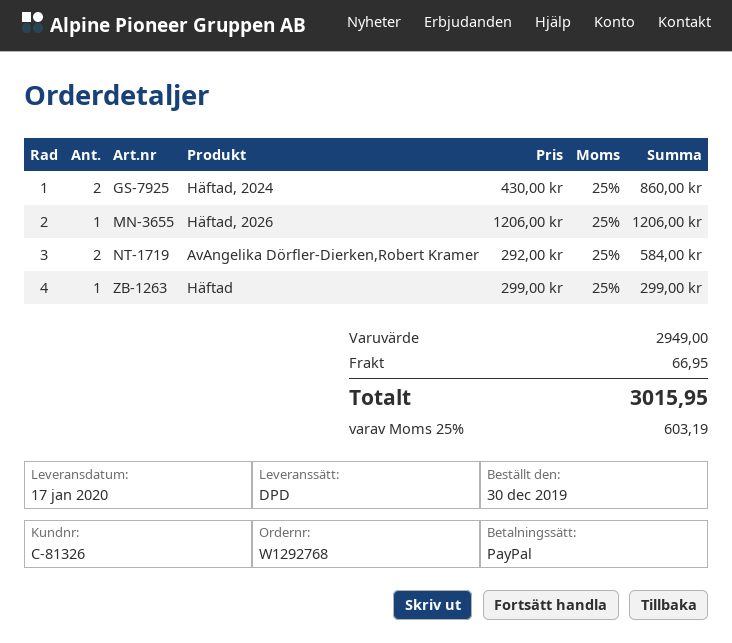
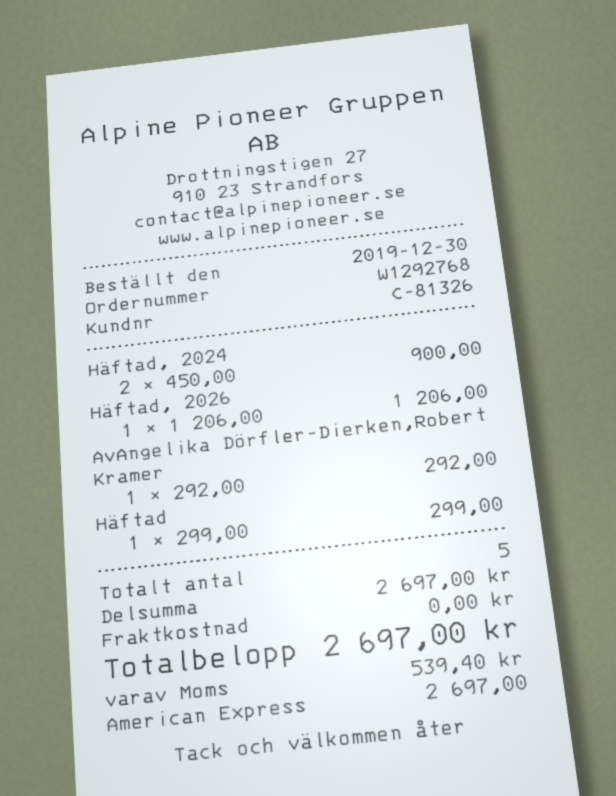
payment method: PayPal -> American Express
Häftad, 2024: 2 x 430.00 = 860.00 -> 2 x 450.00 = 900.00
AvAngelika Dörfler-Dierken,Robert Kramer: 2 x 292.00 = 584.00 -> 1 x 292.00 = 292.00
subtotal: 2949.00 -> 2697.00
shipping: 66.95 -> 0.00
tax: 603.19 -> 539.40
total: 3015.95 -> 2697.00

